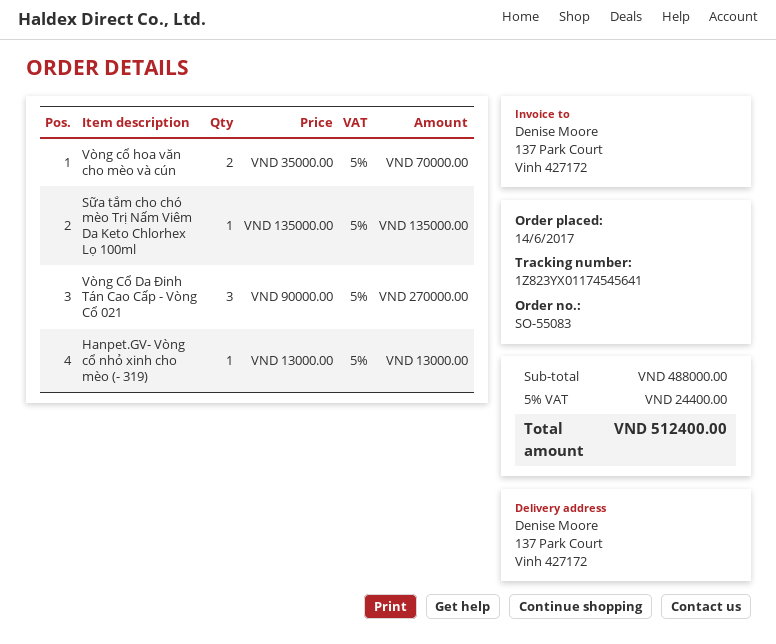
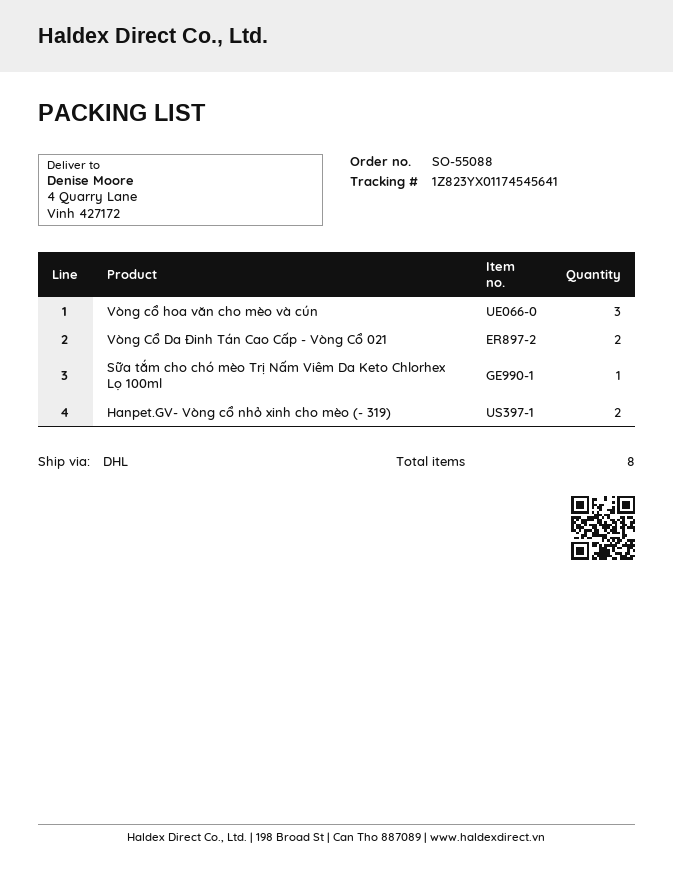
order number: SO-55083 -> SO-55088
ship to: 137 Park Court, Vinh 427172 -> 4 Quarry Lane, Vinh 427172
Vòng cổ hoa văn cho mèo và cún: 2 -> 3
Vòng Cổ Da Đinh Tán Cao Cấp - Vòng Cổ 021: 3 -> 2
Hanpet.GV- Vòng cổ nhỏ xinh cho mèo (- 319): 1 -> 2

